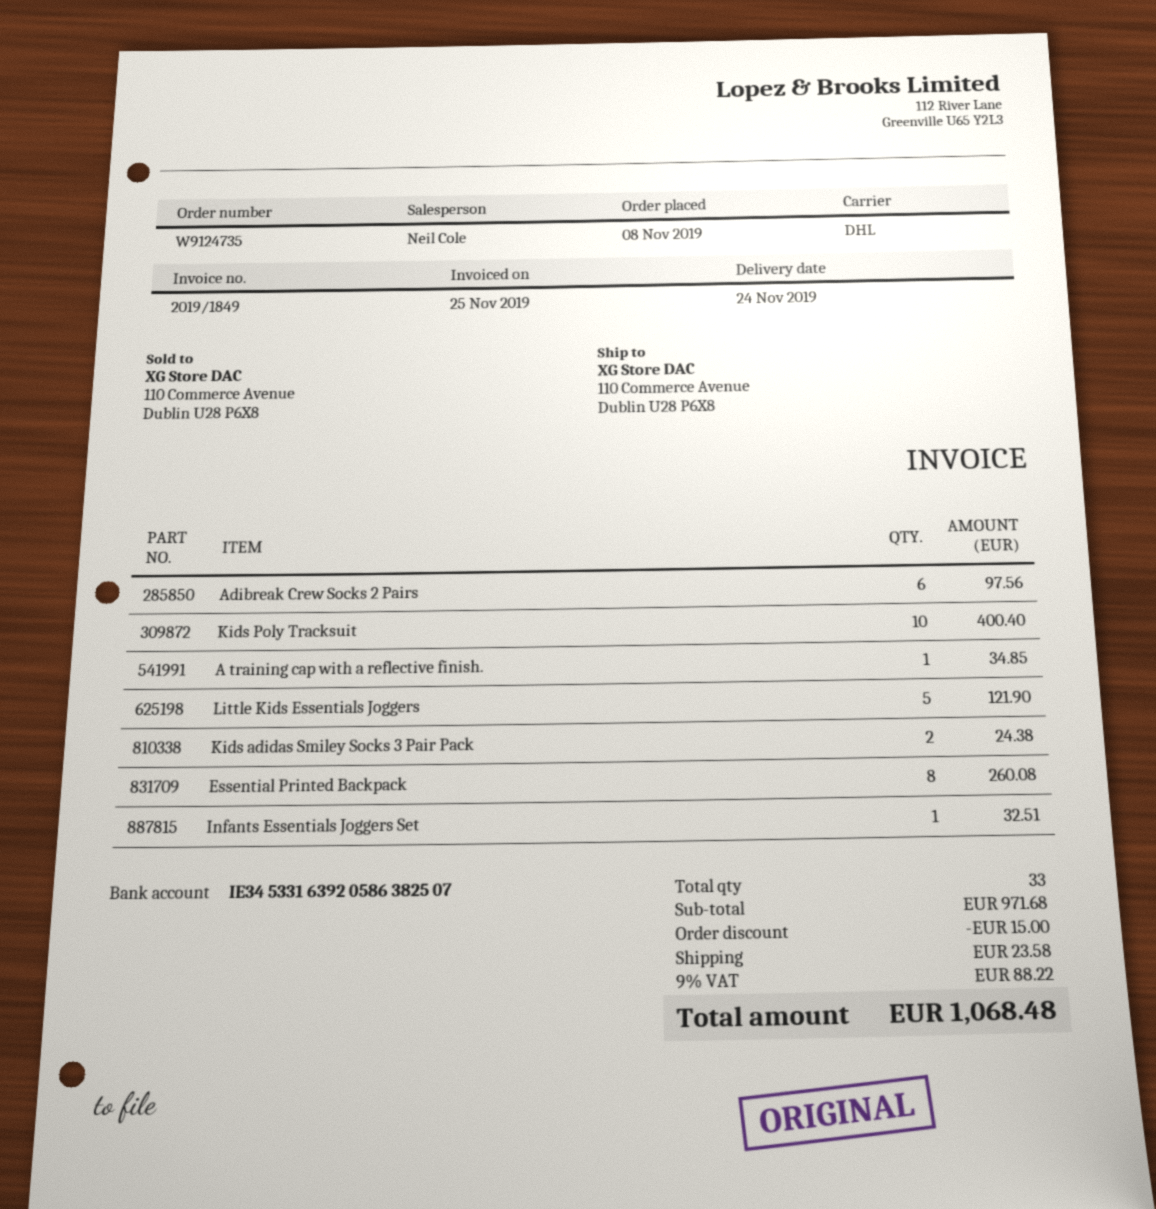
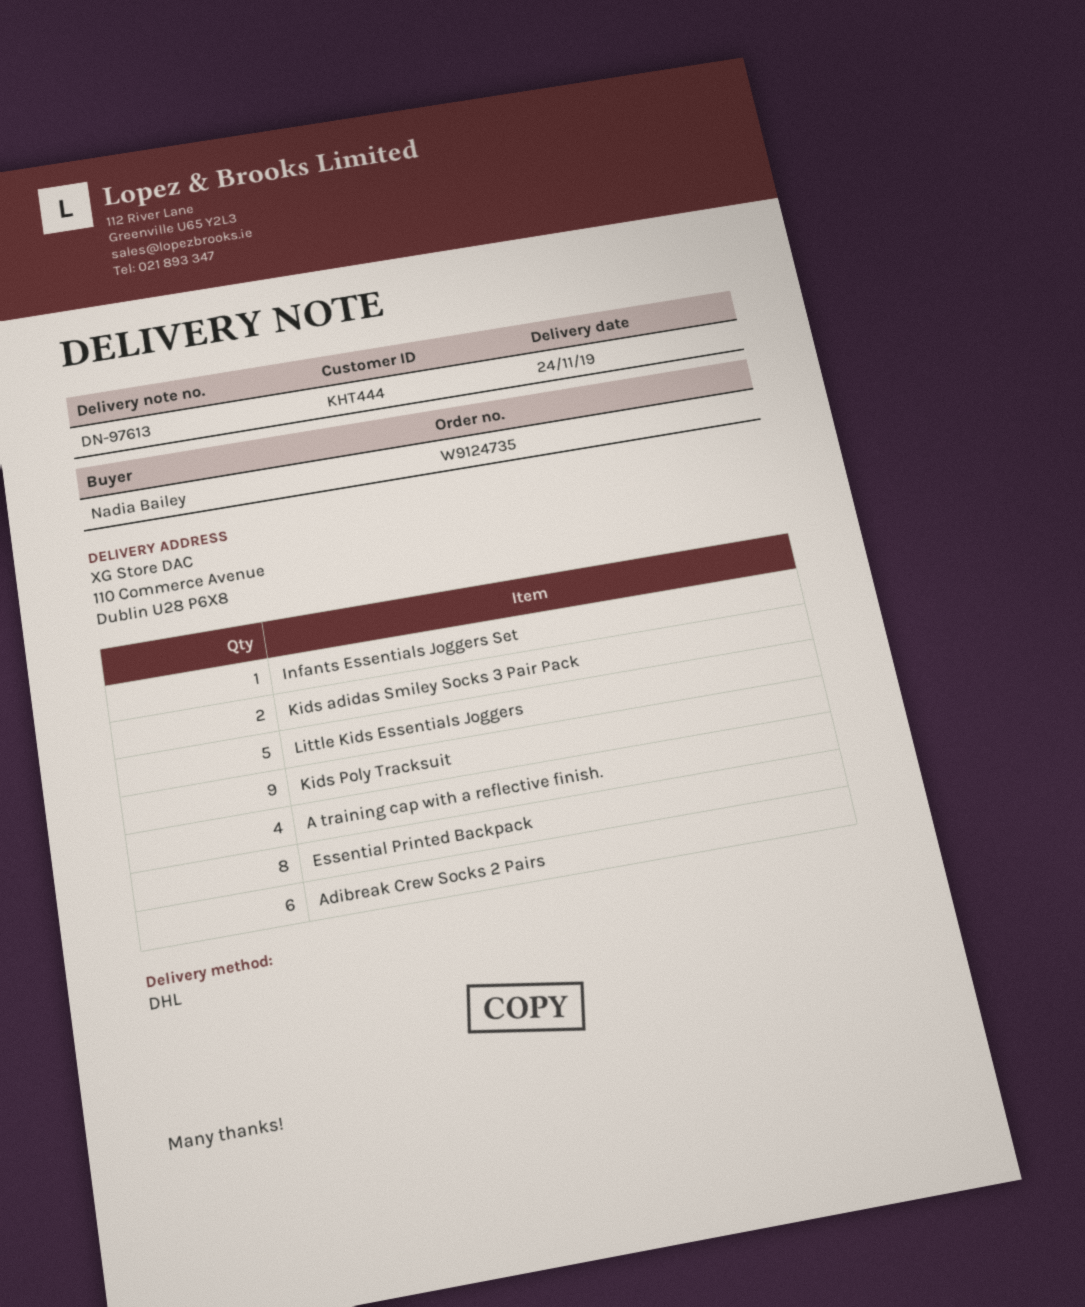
Kids Poly Tracksuit: 10 -> 9
A training cap with a reflective finish.: 1 -> 4

